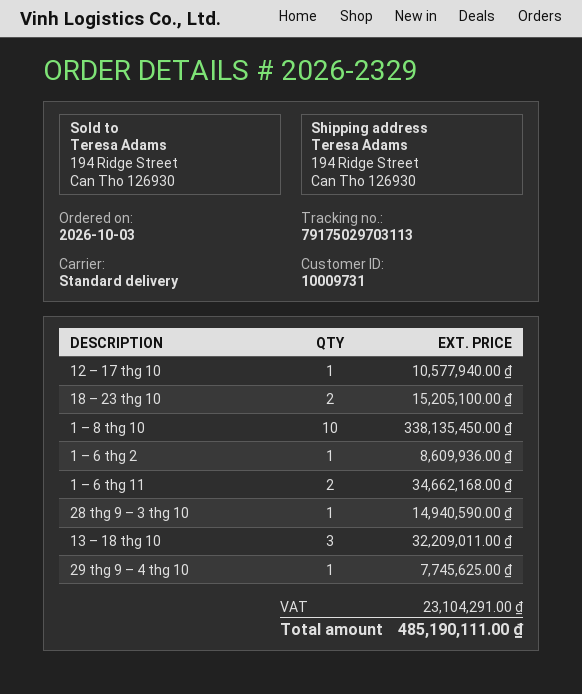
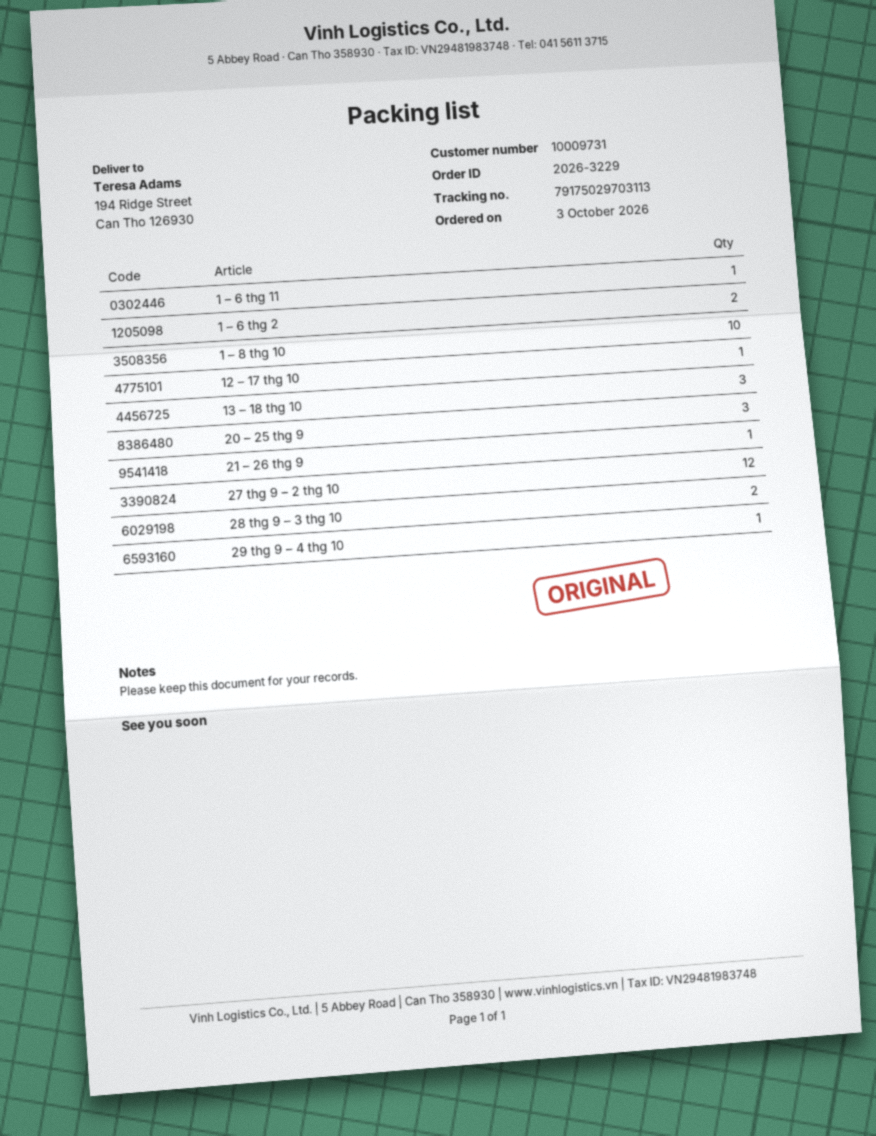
order number: 2026-2329 -> 2026-3229
18 – 23 thg 10: 2 -> none
1 – 6 thg 2: 1 -> 2
1 – 6 thg 11: 2 -> 1
28 thg 9 – 3 thg 10: 1 -> 2
20 – 25 thg 9: none -> 3
21 – 26 thg 9: none -> 1
27 thg 9 – 2 thg 10: none -> 12

